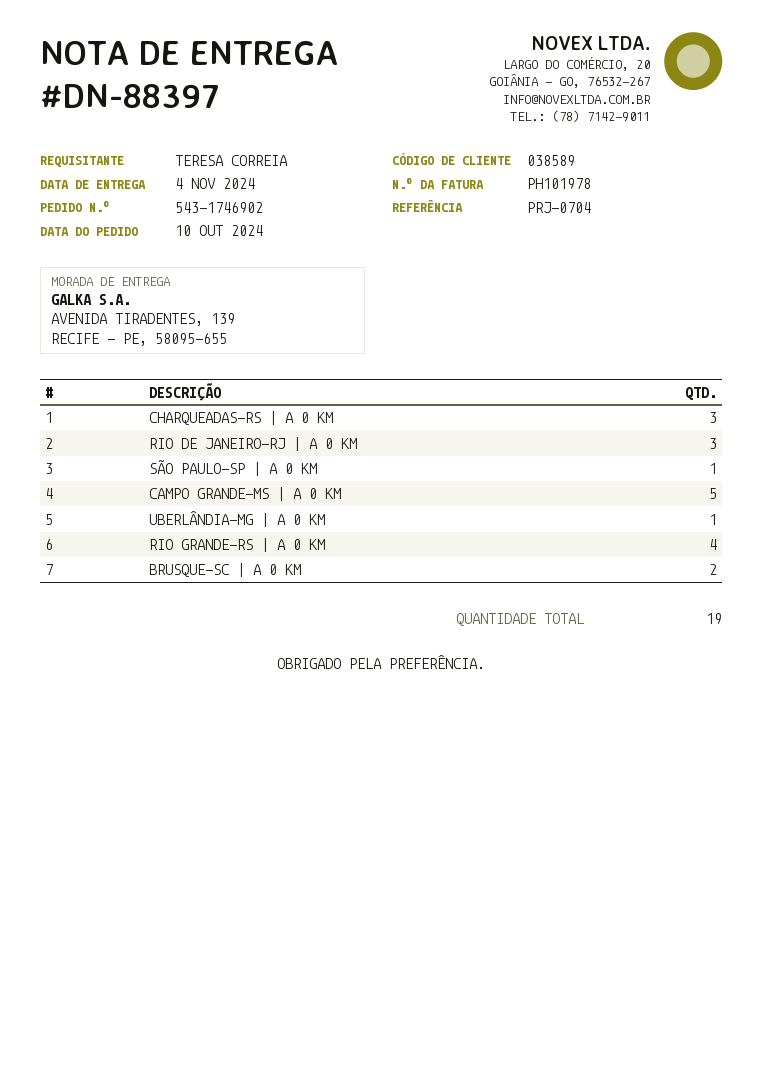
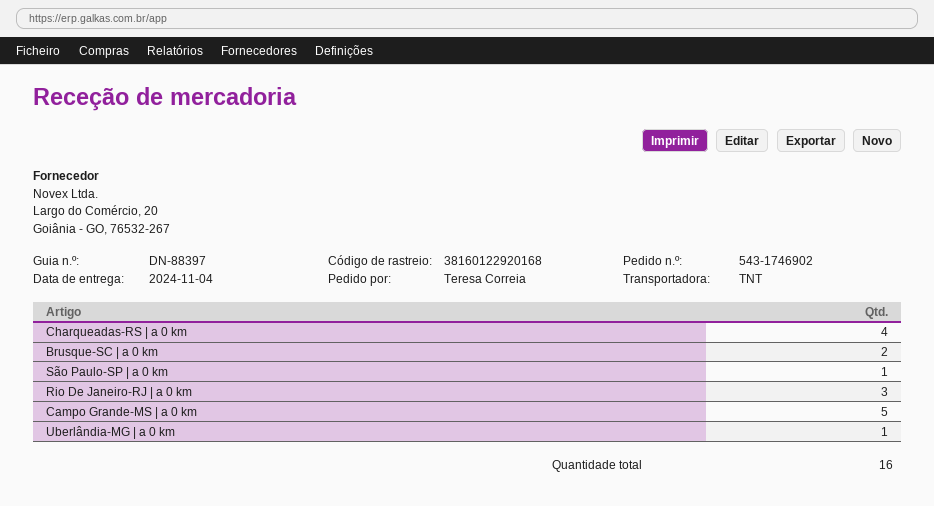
CHARQUEADAS-RS | A 0 KM: 3 -> 4
RIO GRANDE-RS | A 0 KM: 4 -> none
total quantity: 19 -> 16

